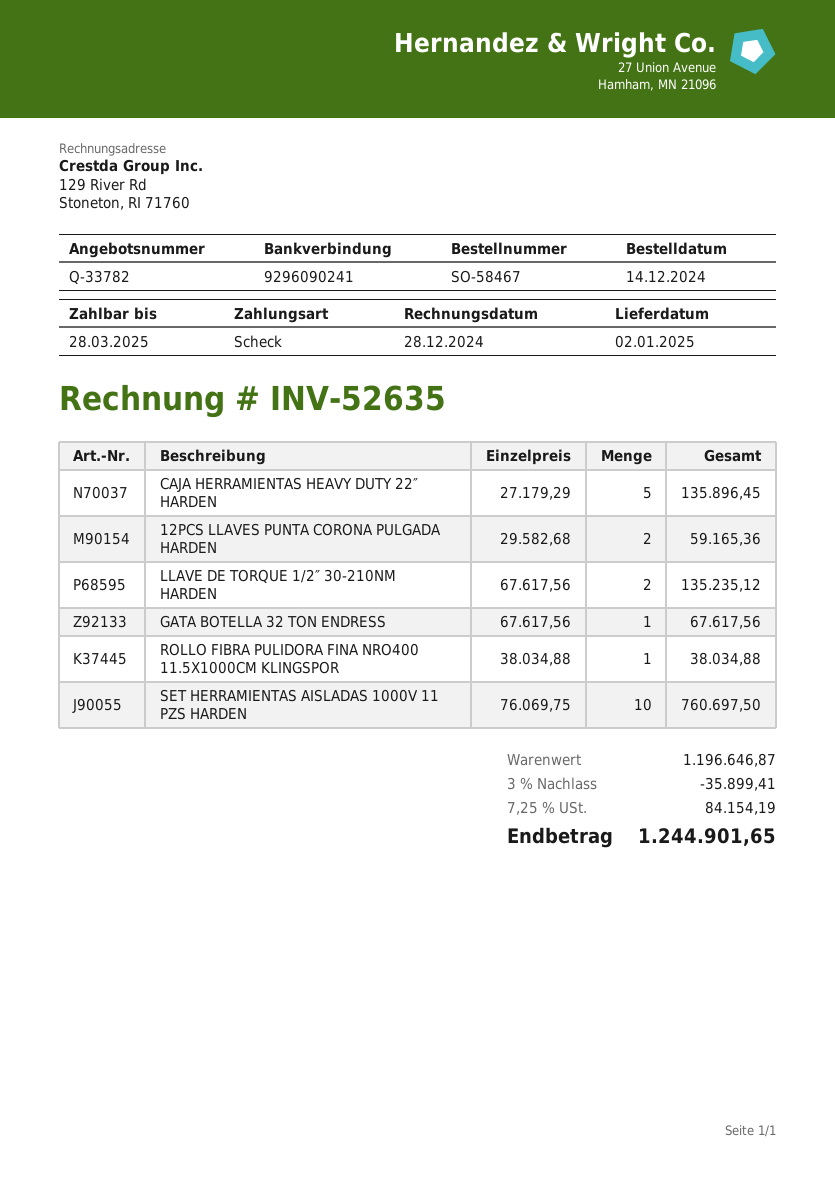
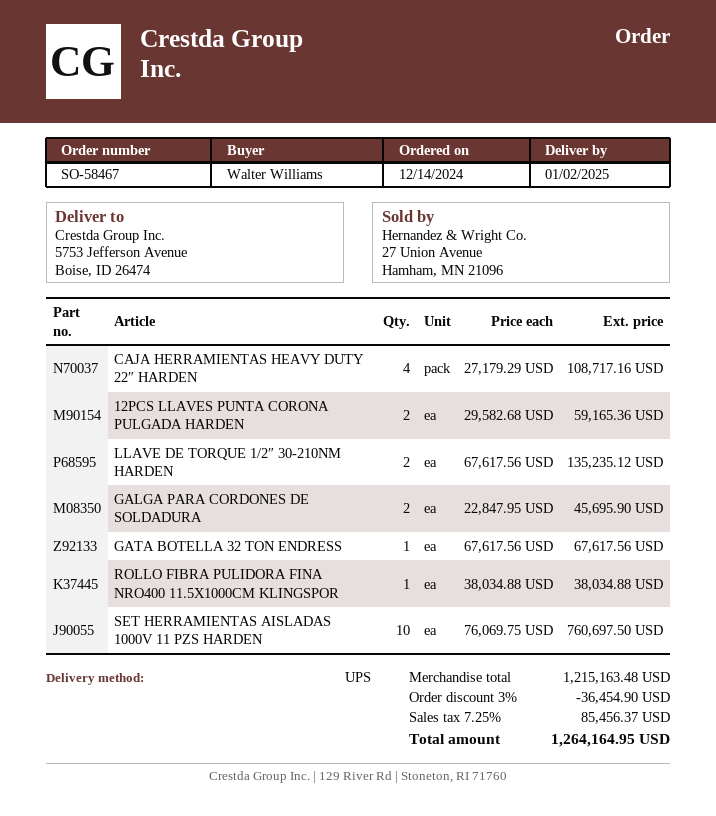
CAJA HERRAMIENTAS HEAVY DUTY 22″ HARDEN: 5 x 27179.29 = 135896.45 -> 4 x 27179.29 = 108717.16
GALGA PARA CORDONES DE SOLDADURA: none -> 2 x 22847.95 = 45695.90
subtotal: 1196646.87 -> 1215163.48
discount: 3% = 35899.41 -> 3% = 36454.90
tax: 7.25% = 84154.19 -> 7.25% = 85456.37
total: 1244901.65 -> 1264164.95

